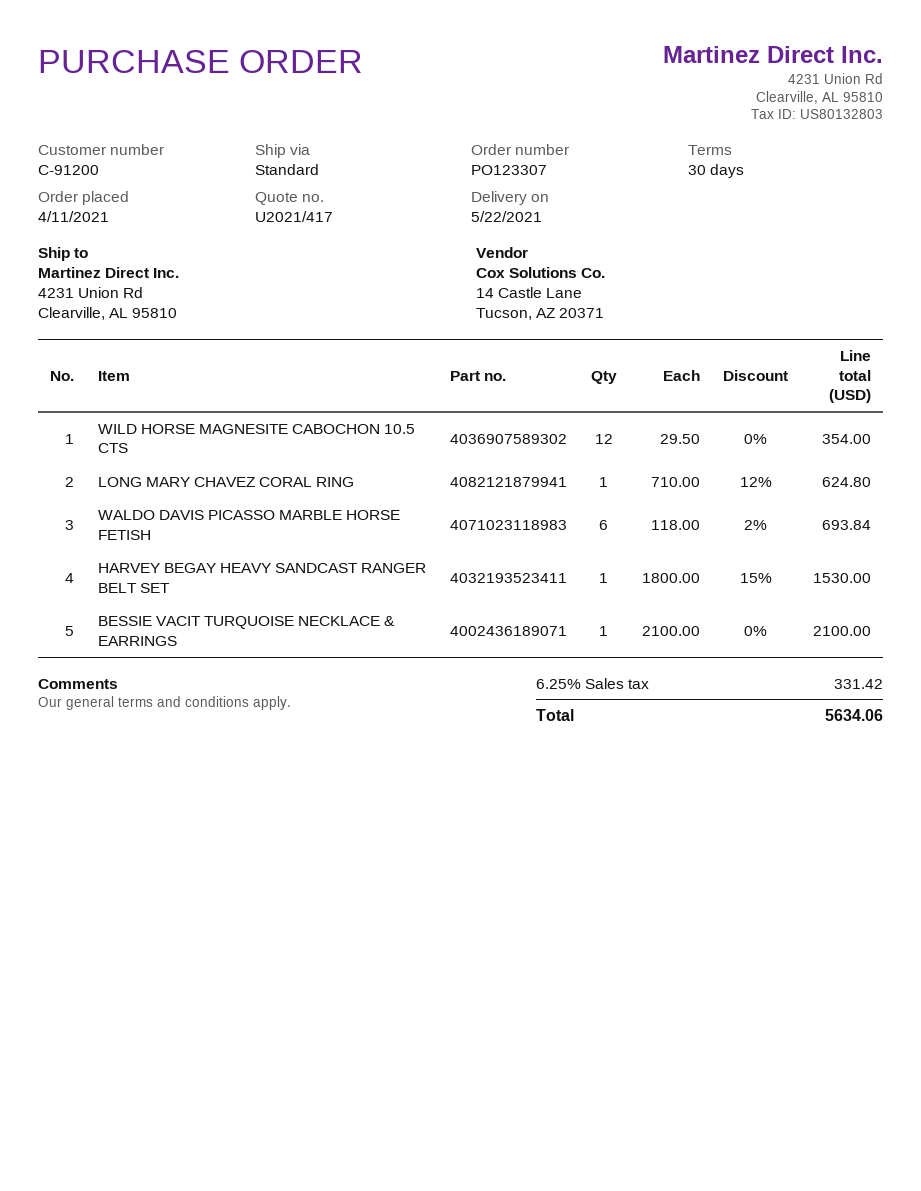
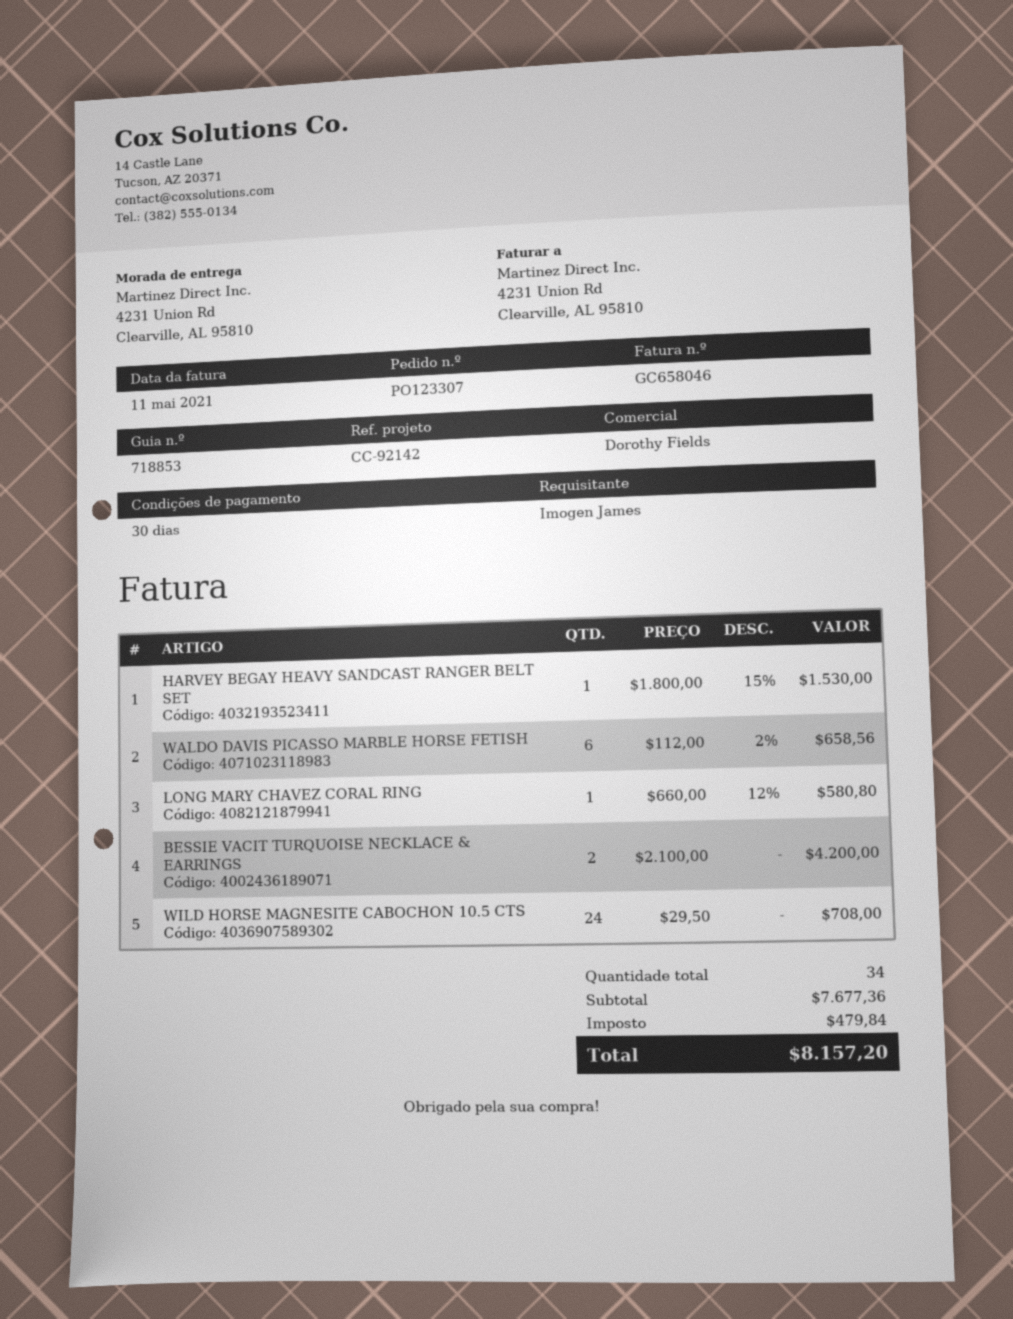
WILD HORSE MAGNESITE CABOCHON 10.5 CTS: 12 x 29.50 = 354.00 -> 24 x 29.50 = 708.00
LONG MARY CHAVEZ CORAL RING: 1 x 710.00 - 12% = 624.80 -> 1 x 660.00 - 12% = 580.80
WALDO DAVIS PICASSO MARBLE HORSE FETISH: 6 x 118.00 - 2% = 693.84 -> 6 x 112.00 - 2% = 658.56
BESSIE VACIT TURQUOISE NECKLACE & EARRINGS: 1 x 2100.00 = 2100.00 -> 2 x 2100.00 = 4200.00
tax: 331.42 -> 479.84
total: 5634.06 -> 8157.20

